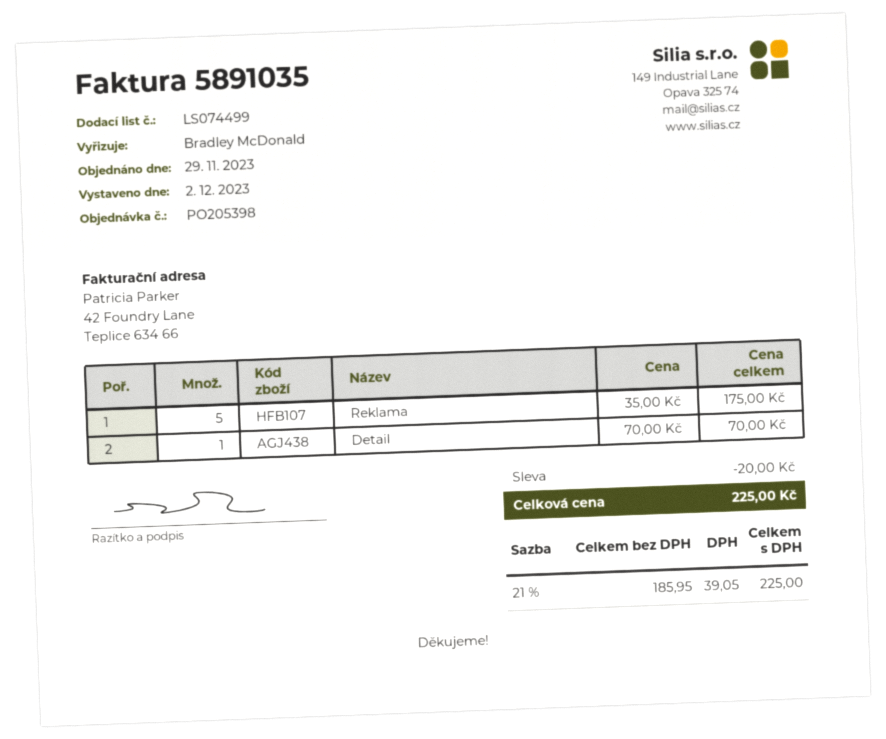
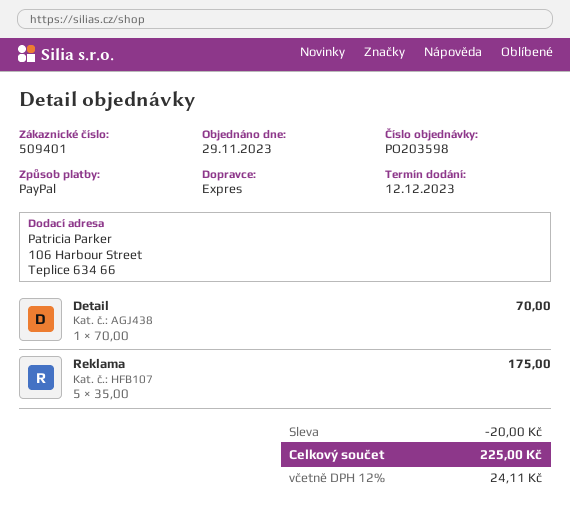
order number: PO205398 -> PO203598
tax: 21% = 39.05 -> 12% = 24.11

